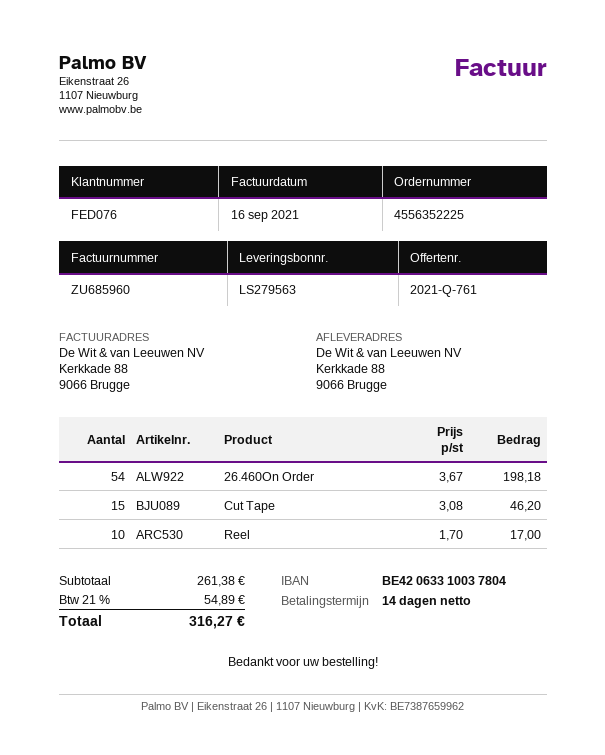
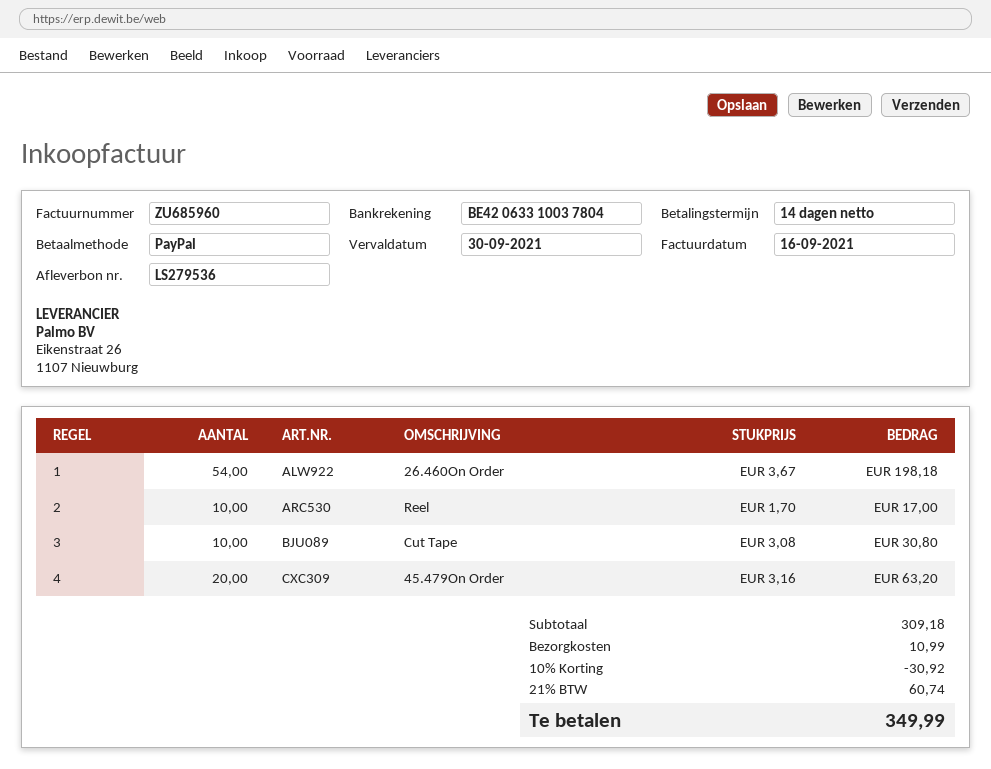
delivery note number: LS279563 -> LS279536
Cut Tape: 15 x 3.08 = 46.20 -> 10 x 3.08 = 30.80
45.479On Order: none -> 20 x 3.16 = 63.20
subtotal: 261.38 -> 309.18
discount: none -> 10% = 30.92
shipping: none -> 10.99
tax: 21% = 54.89 -> 21% = 60.74
total: 316.27 -> 349.99

